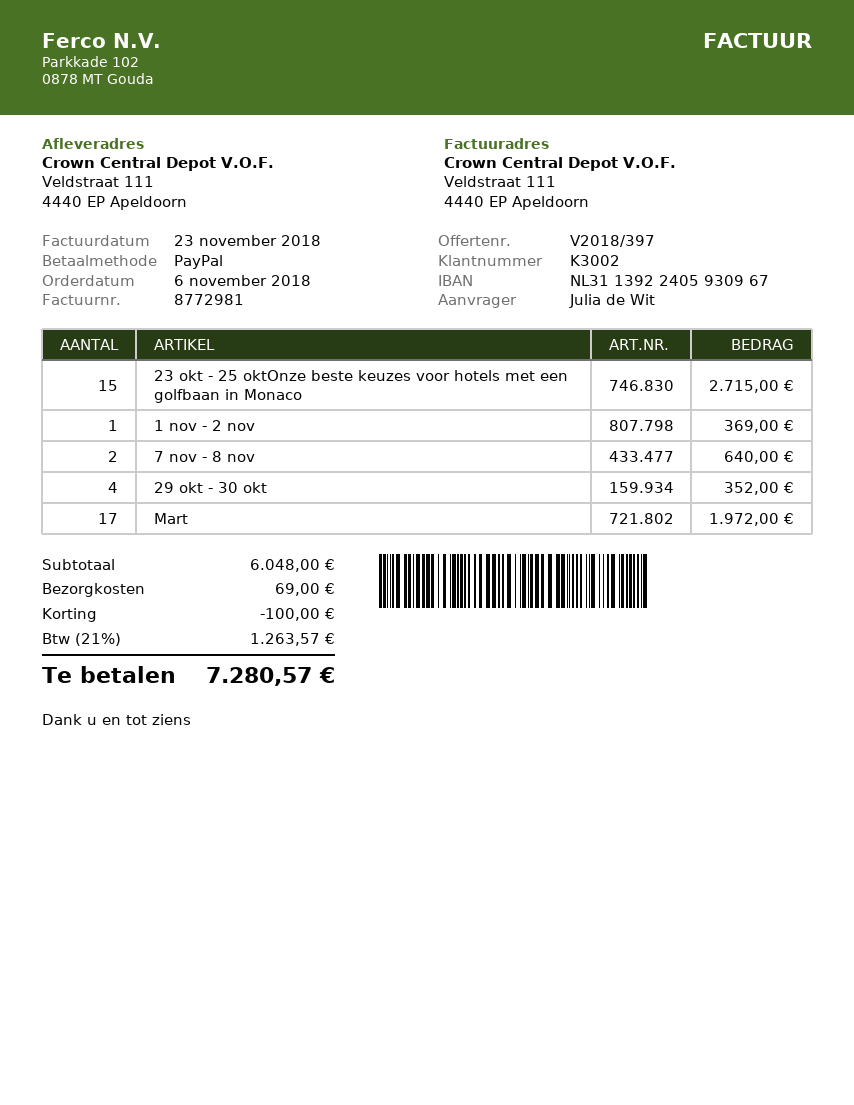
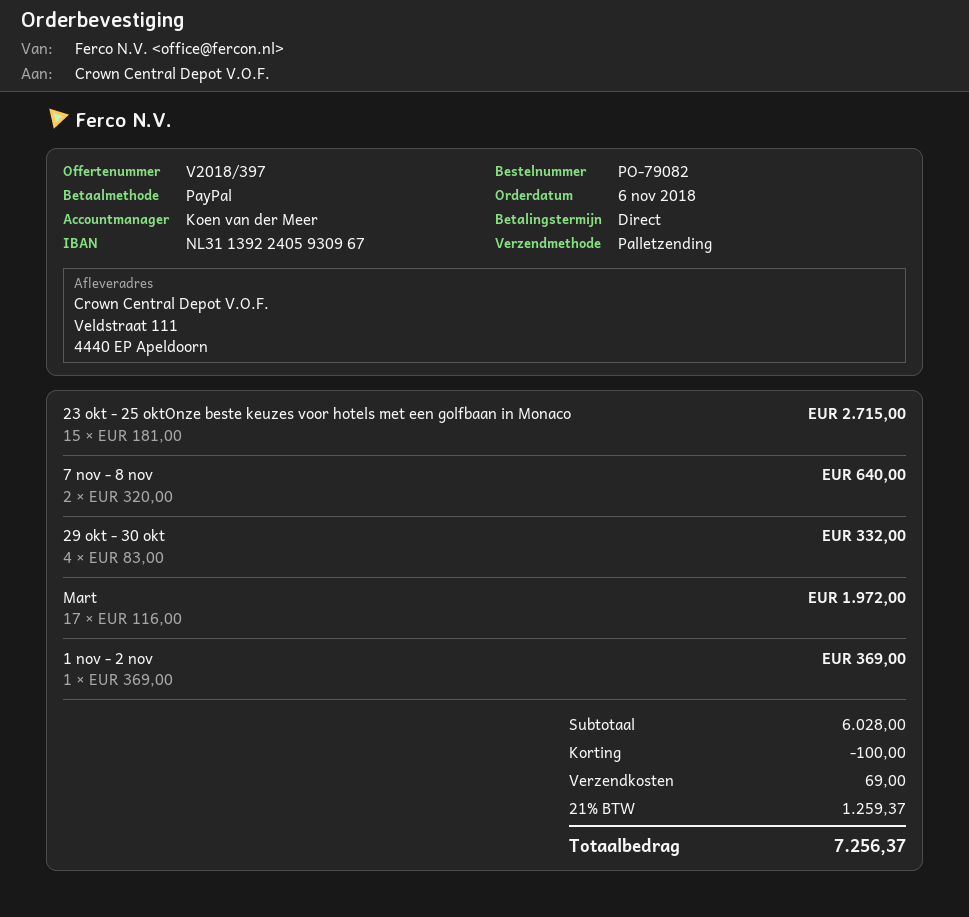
29 okt - 30 okt: 4 for 352.00 -> 4 for 332.00
subtotal: 6048.00 -> 6028.00
tax: 21% = 1263.57 -> 21% = 1259.37
total: 7280.57 -> 7256.37

